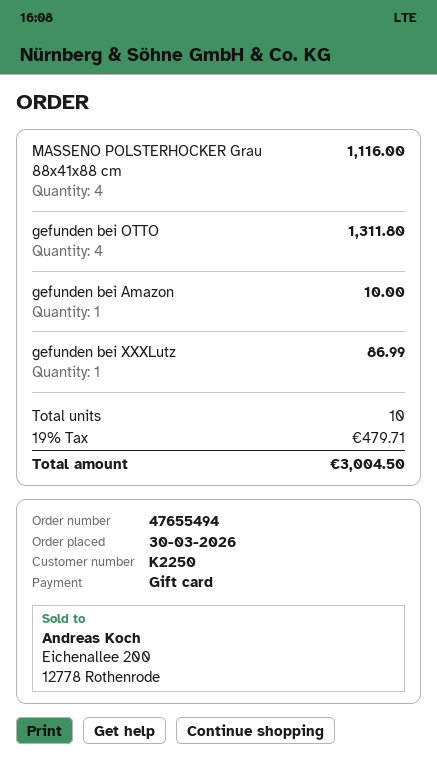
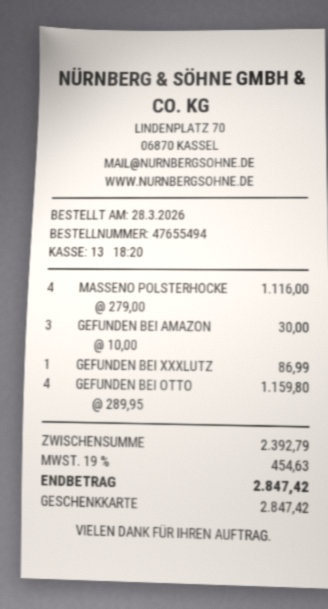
order date: 2026-03-30 -> 2026-03-28
gefunden bei OTTO: 4 for 1311.80 -> 4 for 1159.80
gefunden bei Amazon: 1 for 10.00 -> 3 for 30.00
tax: 19% = 479.71 -> 19% = 454.63
total: 3004.50 -> 2847.42

